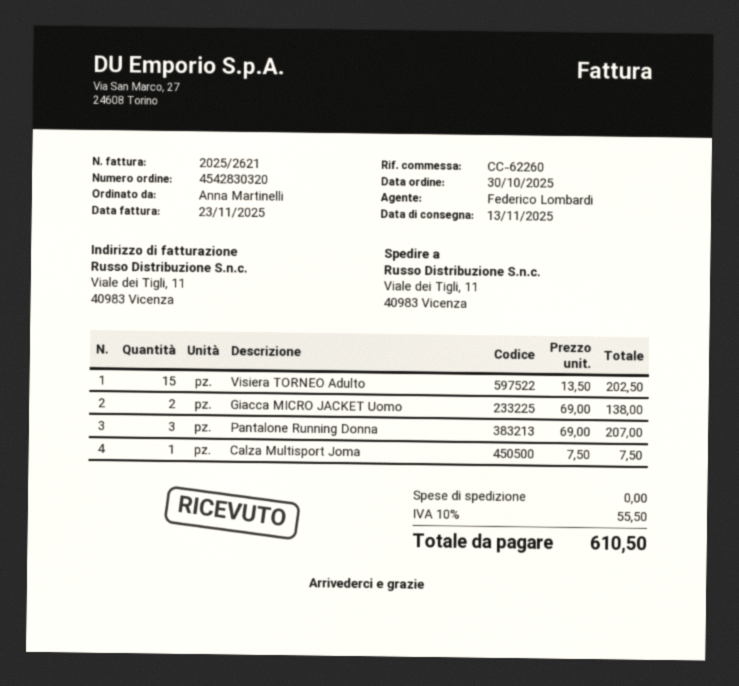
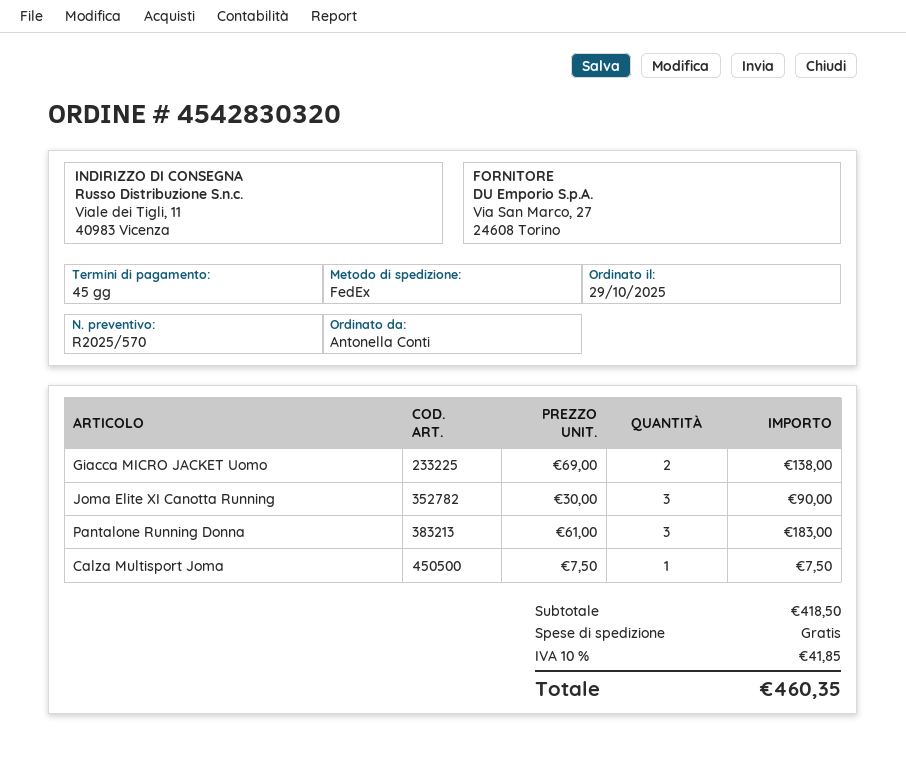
order date: 2025-10-30 -> 2025-10-29
ordered by: Anna Martinelli -> Antonella Conti
Visiera TORNEO Adulto: 15 x 13.50 = 202.50 -> none
Pantalone Running Donna: 3 x 69.00 = 207.00 -> 3 x 61.00 = 183.00
Joma Elite XI Canotta Running: none -> 3 x 30.00 = 90.00
tax: 10% = 55.50 -> 10% = 41.85
total: 610.50 -> 460.35

